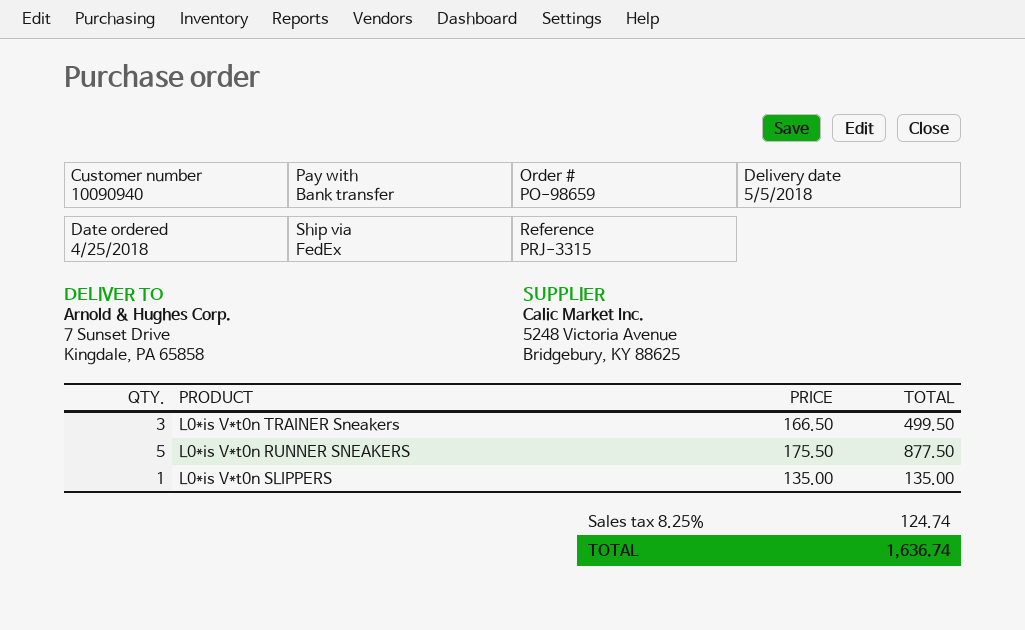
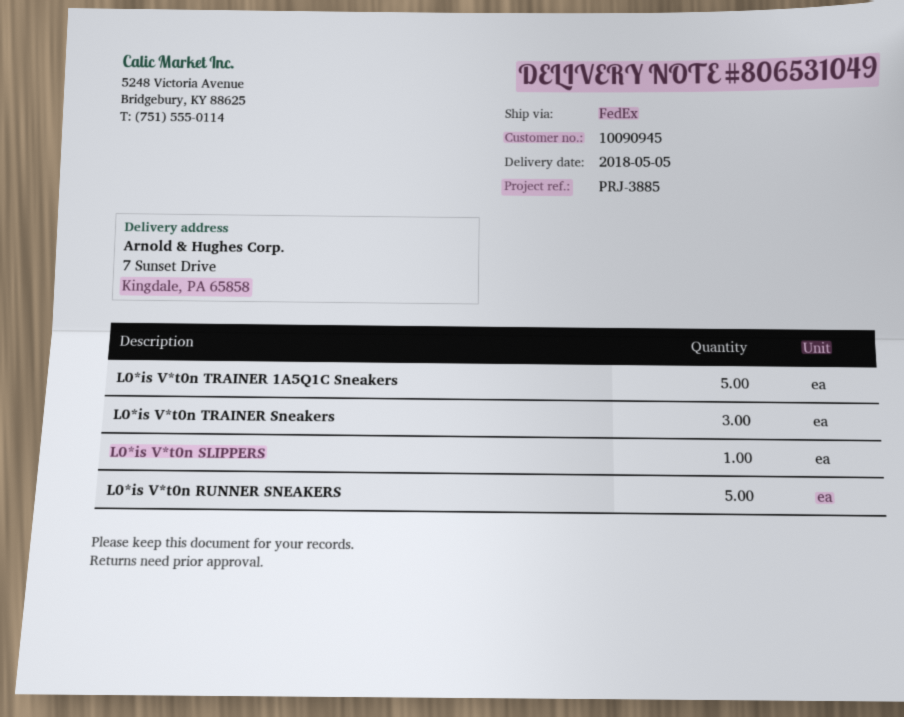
customer number: 10090940 -> 10090945
reference: PRJ-3315 -> PRJ-3885
L0*is V*t0n TRAINER 1A5Q1C Sneakers: none -> 5

